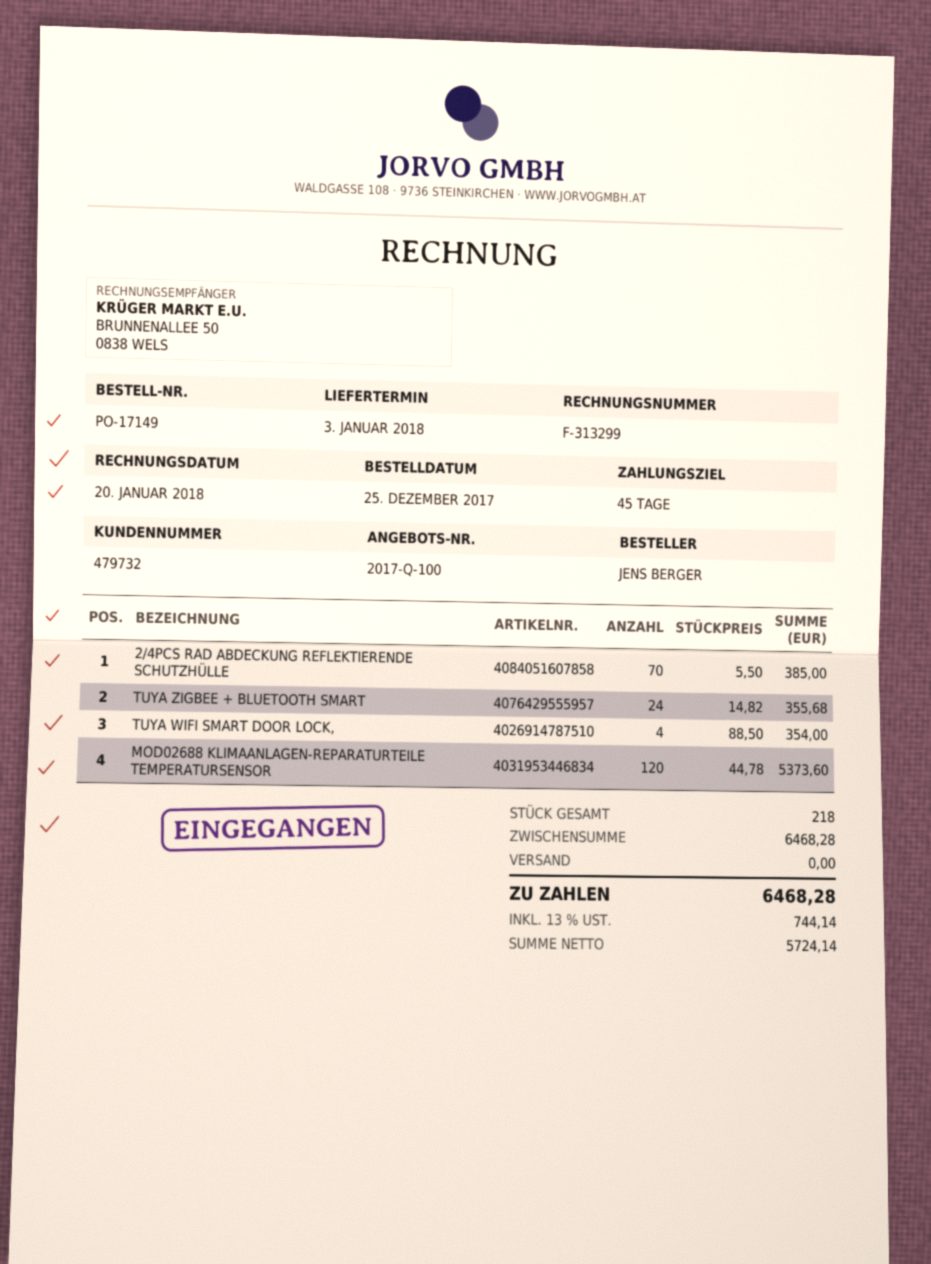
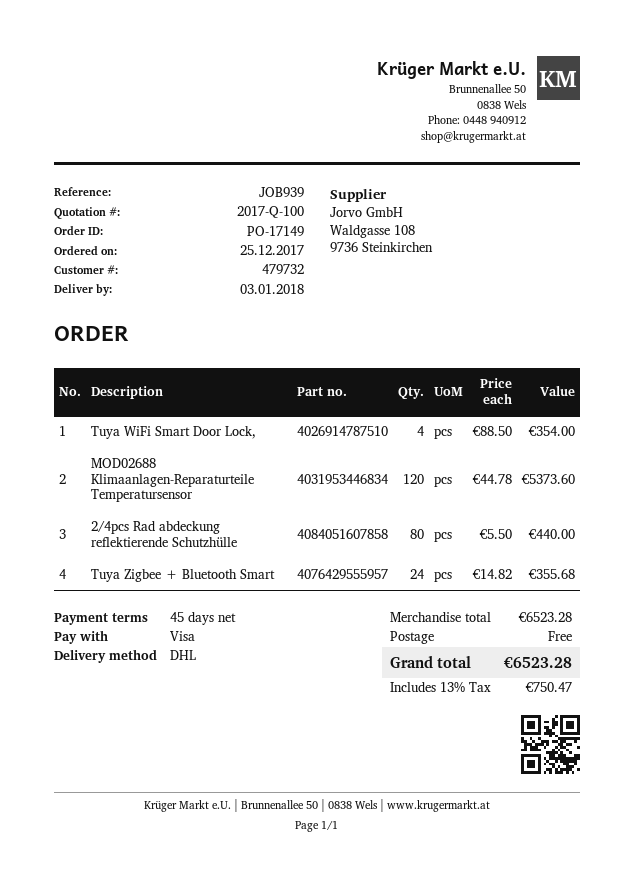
2/4PCS RAD ABDECKUNG REFLEKTIERENDE SCHUTZHÜLLE: 70 x 5.50 = 385.00 -> 80 x 5.50 = 440.00
subtotal: 6468.28 -> 6523.28
tax: 13% = 744.14 -> 13% = 750.47
total: 6468.28 -> 6523.28

